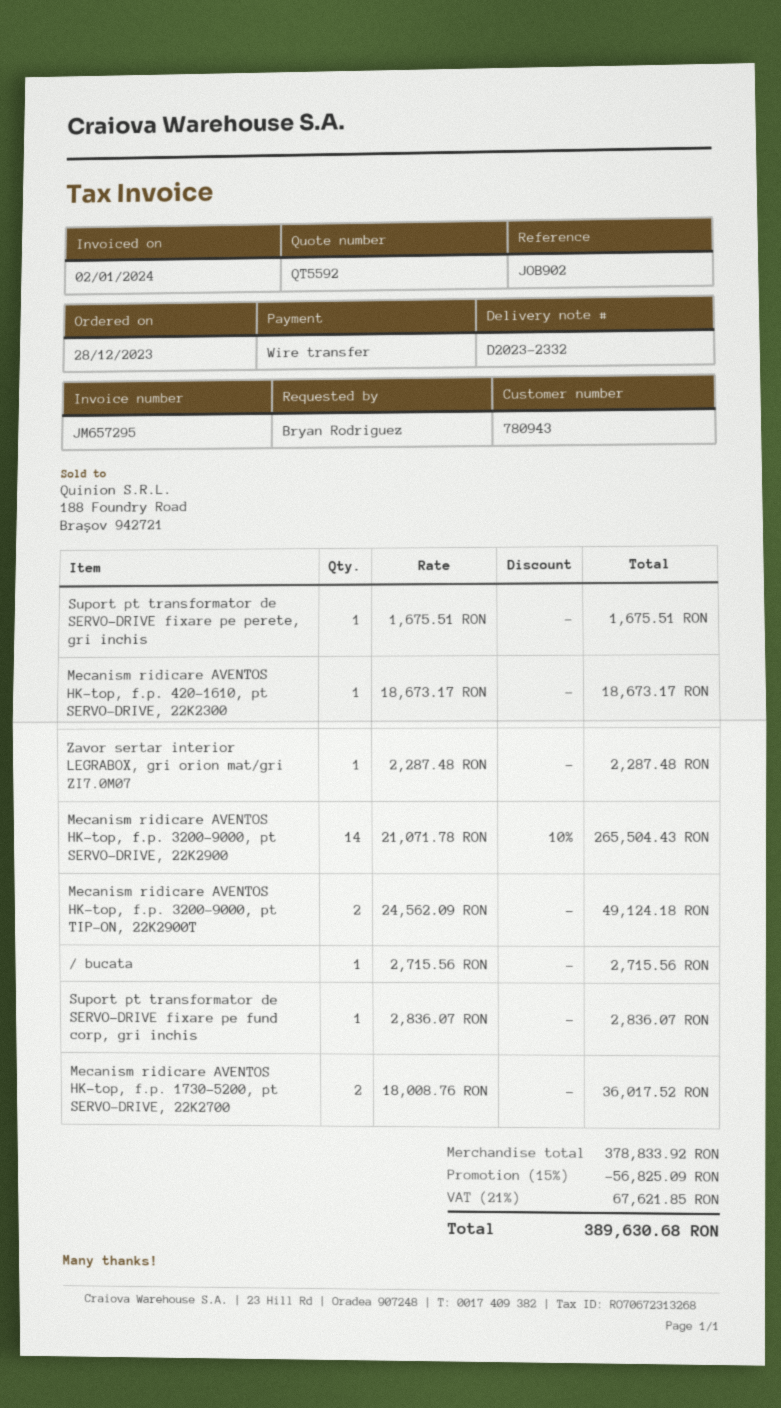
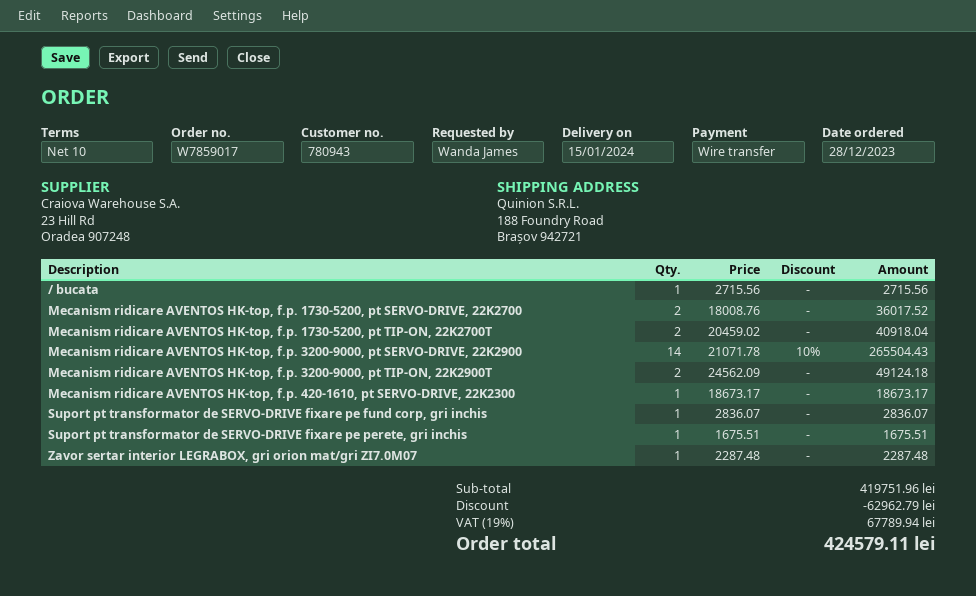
ordered by: Bryan Rodriguez -> Wanda James
Mecanism ridicare AVENTOS HK-top, f.p. 1730-5200, pt TIP-ON, 22K2700T: none -> 2 x 20459.02 = 40918.04
subtotal: 378833.92 -> 419751.96
discount: 56825.09 -> 62962.79
tax: 21% = 67621.85 -> 19% = 67789.94
total: 389630.68 -> 424579.11

